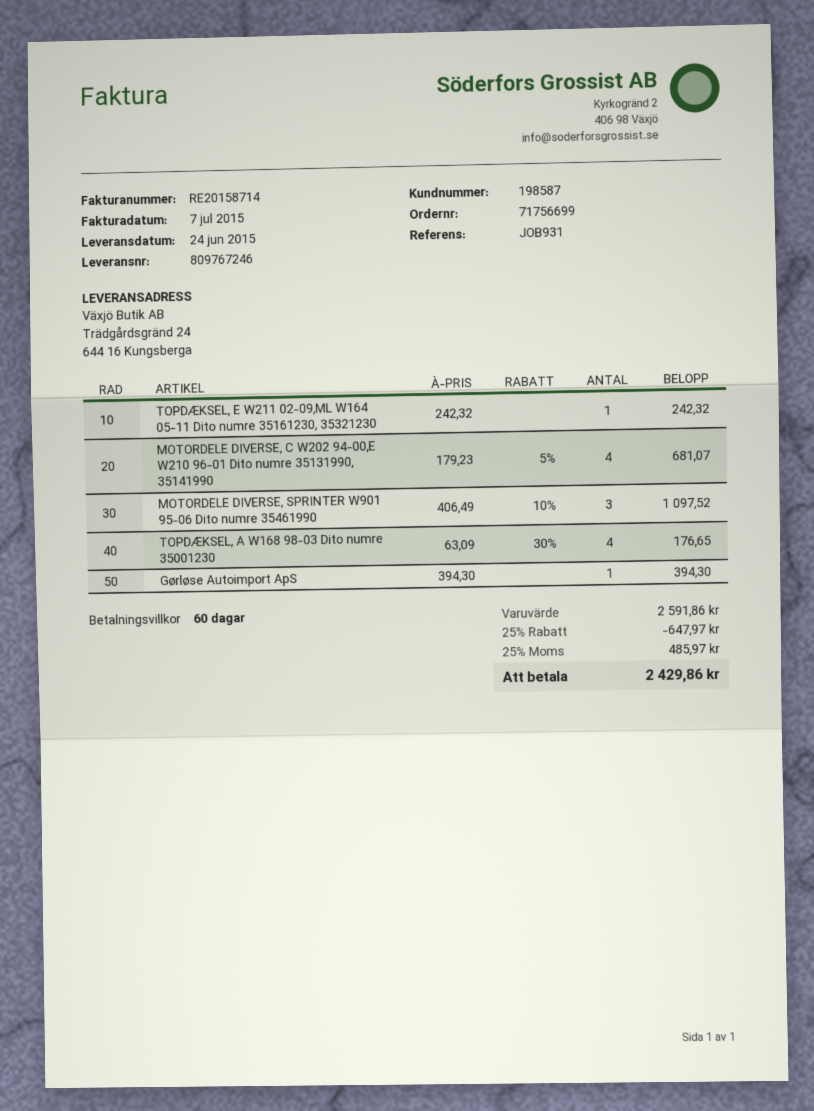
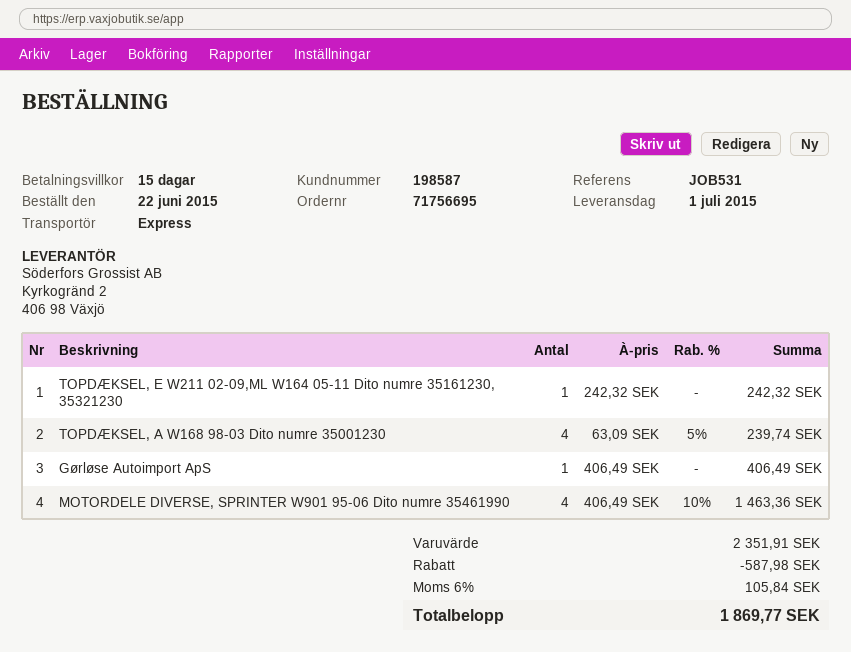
order number: 71756699 -> 71756695
delivery date: 2015-06-24 -> 2015-07-01
payment terms: 60 days -> 15 days
reference: JOB931 -> JOB531
MOTORDELE DIVERSE, C W202 94-00,E W210 96-01 Dito numre 35131990, 35141990: 4 x 179.23 - 5% = 681.07 -> none
MOTORDELE DIVERSE, SPRINTER W901 95-06 Dito numre 35461990: 3 x 406.49 - 10% = 1097.52 -> 4 x 406.49 - 10% = 1463.36
TOPDÆKSEL, A W168 98-03 Dito numre 35001230: 4 x 63.09 - 30% = 176.65 -> 4 x 63.09 - 5% = 239.74
Gørløse Autoimport ApS: 1 x 394.30 = 394.30 -> 1 x 406.49 = 406.49
subtotal: 2591.86 -> 2351.91
discount: 647.97 -> 587.98
tax: 25% = 485.97 -> 6% = 105.84
total: 2429.86 -> 1869.77

